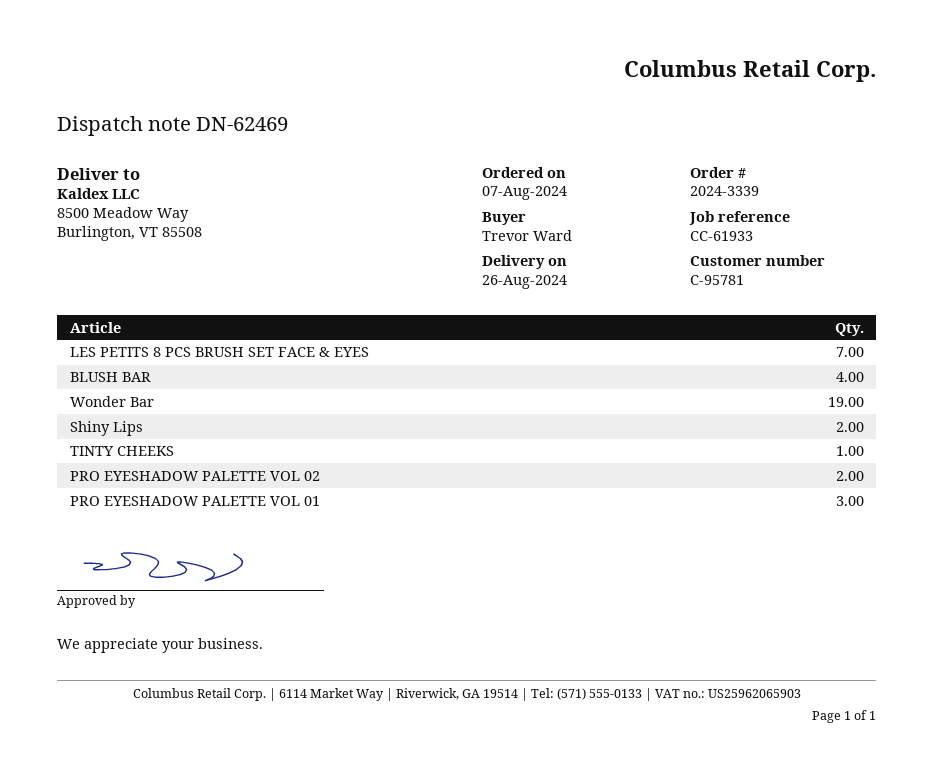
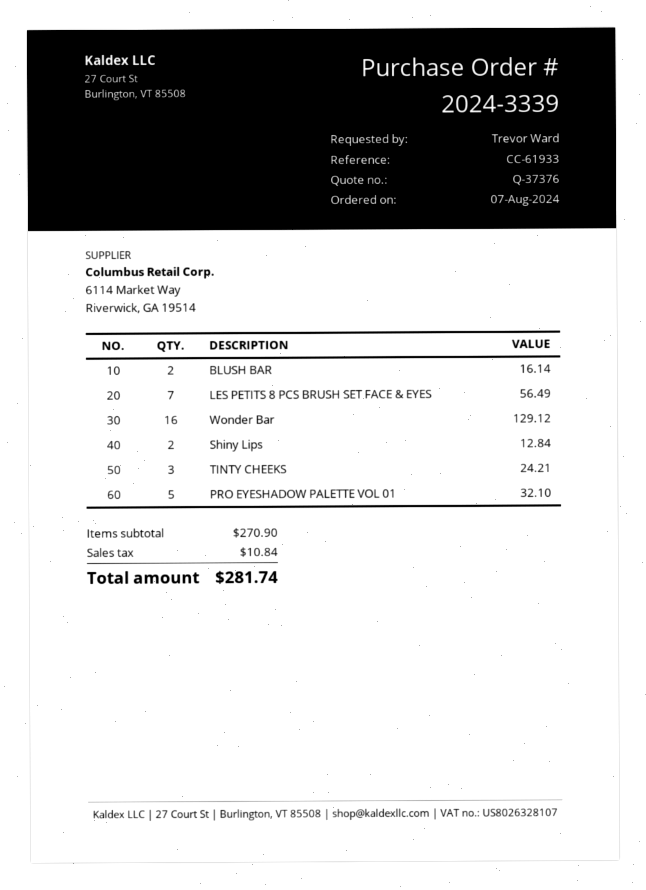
BLUSH BAR: 4 -> 2
Wonder Bar: 19 -> 16
TINTY CHEEKS: 1 -> 3
PRO EYESHADOW PALETTE VOL 02: 2 -> none
PRO EYESHADOW PALETTE VOL 01: 3 -> 5

